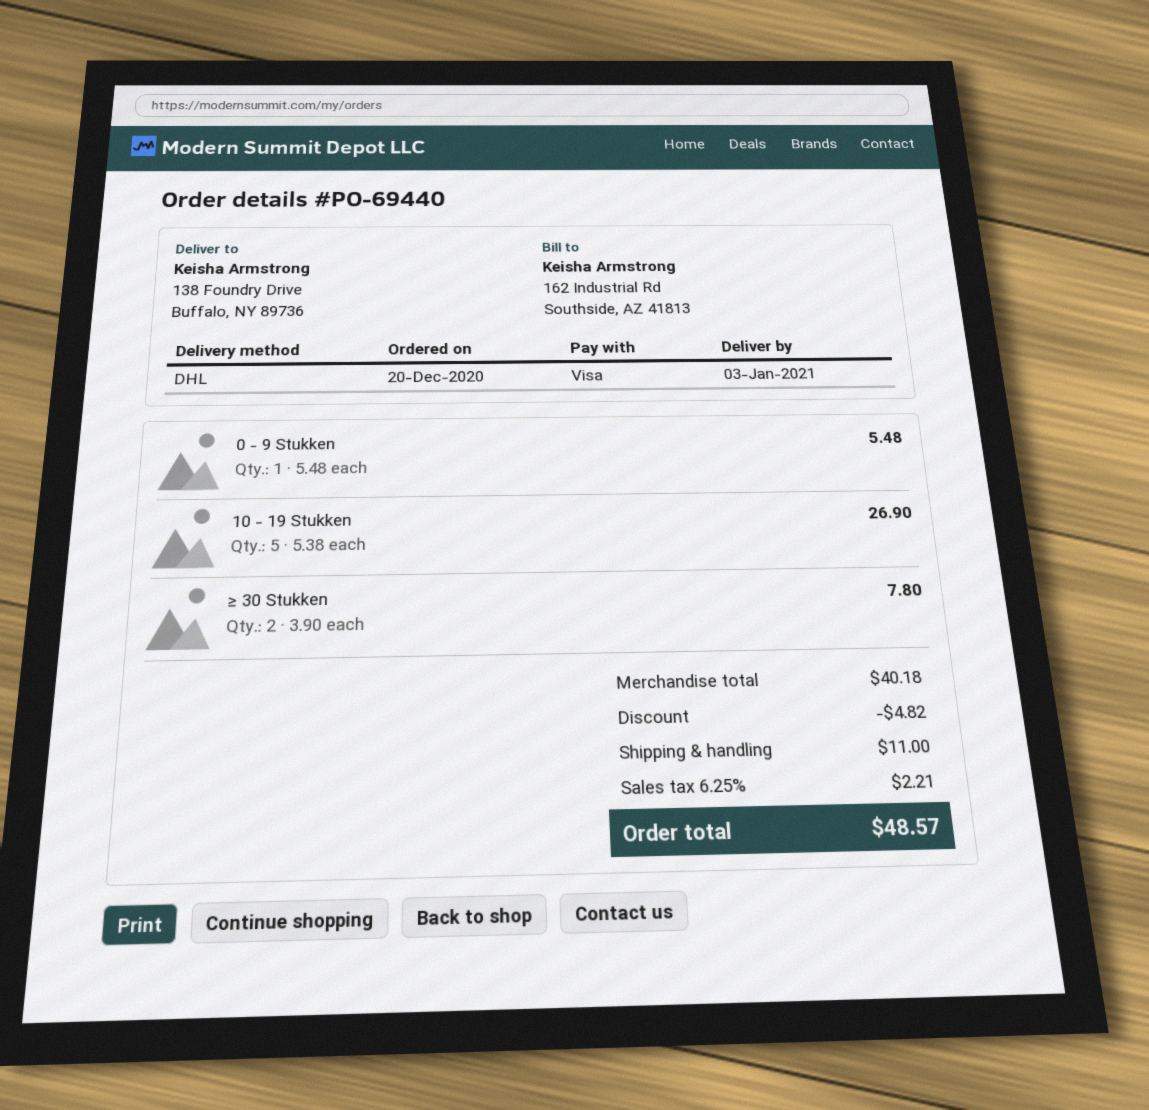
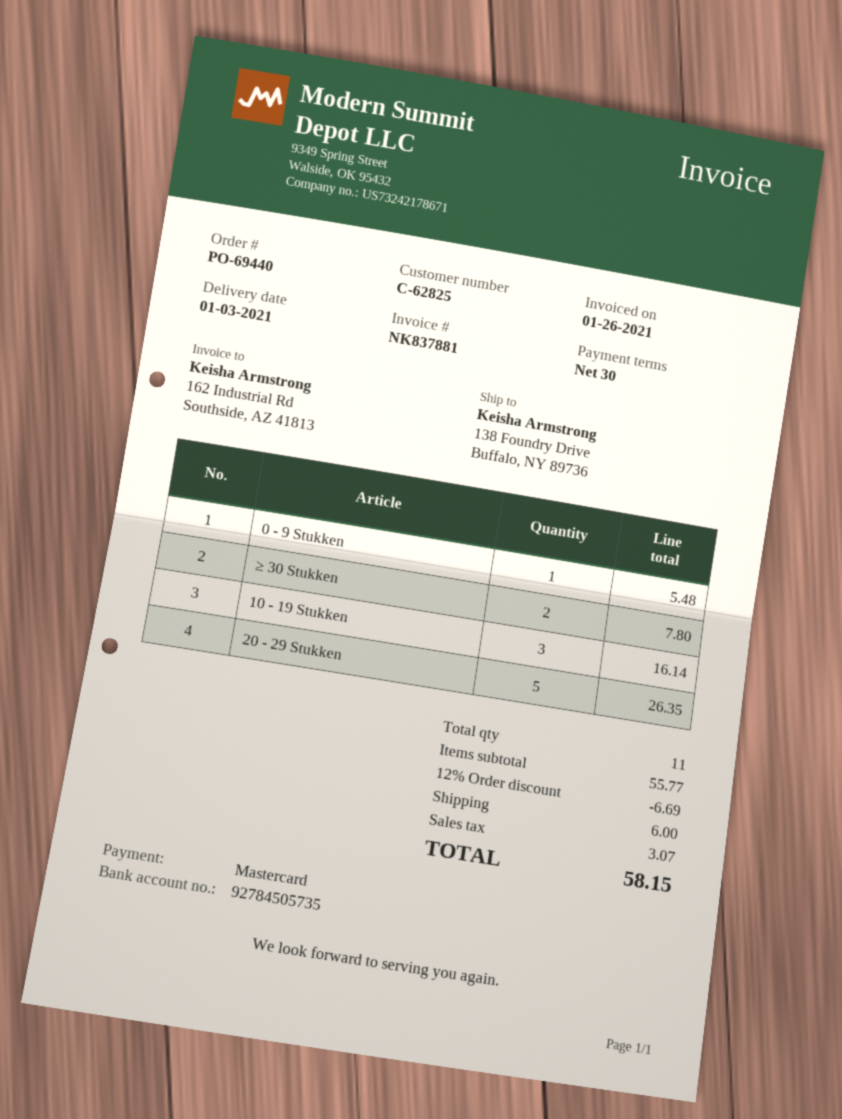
payment method: Visa -> Mastercard
10 - 19 Stukken: 5 for 26.90 -> 3 for 16.14
20 - 29 Stukken: none -> 5 for 26.35
subtotal: 40.18 -> 55.77
discount: 4.82 -> 6.69
shipping: 11.00 -> 6.00
tax: 2.21 -> 3.07
total: 48.57 -> 58.15

